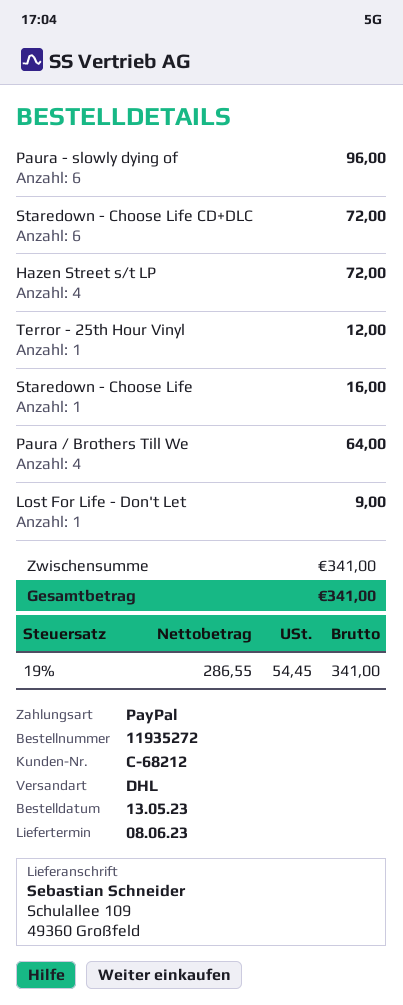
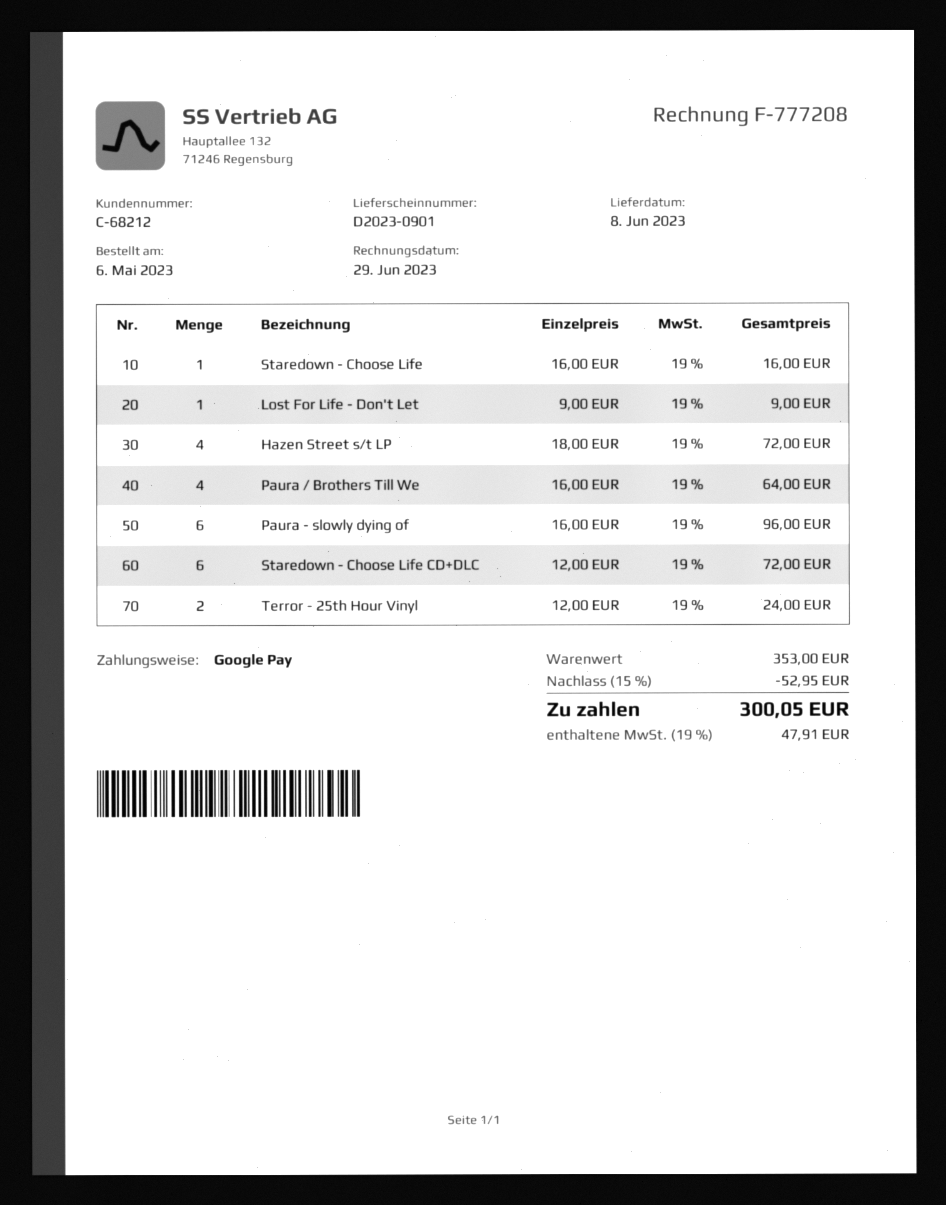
order date: 2023-05-13 -> 2023-05-06
payment method: PayPal -> Google Pay
Terror - 25th Hour Vinyl: 1 for 12.00 -> 2 for 24.00
subtotal: 341.00 -> 353.00
discount: none -> 15% = 52.95
tax: 19% = 54.45 -> 19% = 47.91
total: 341.00 -> 300.05

